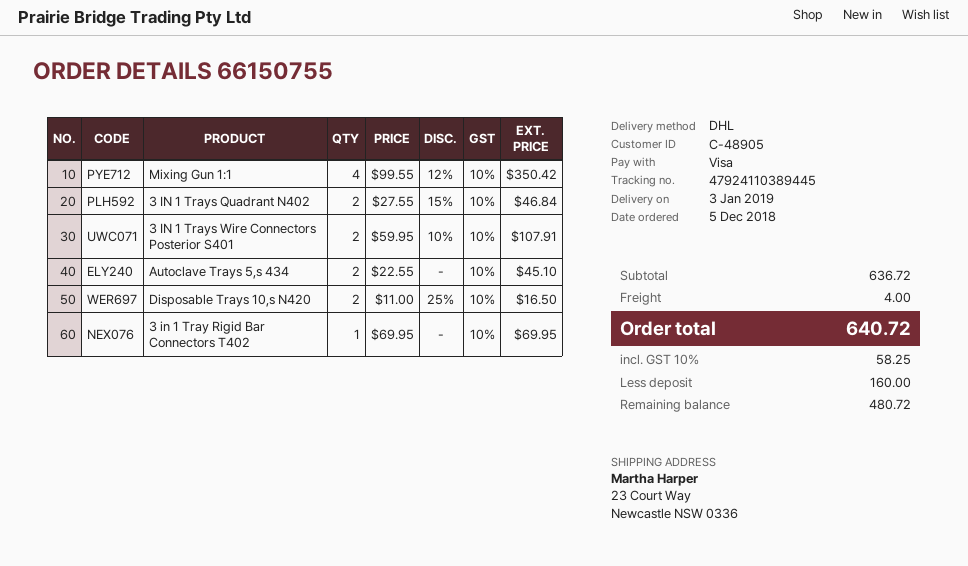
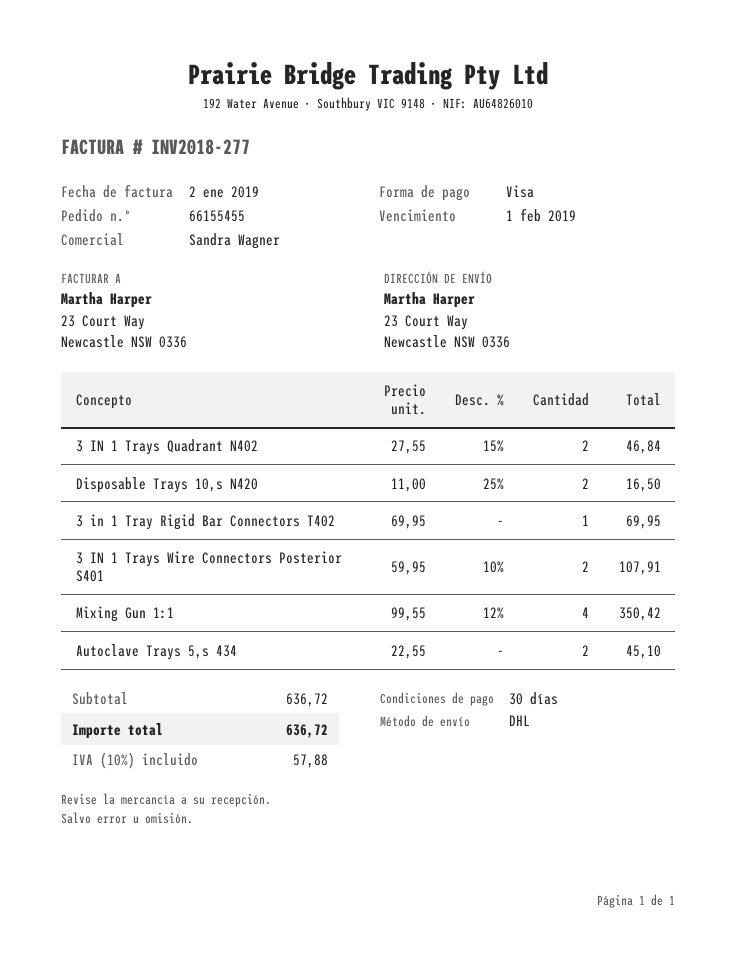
order number: 66150755 -> 66155455
shipping: 4.00 -> none
tax: 10% = 58.25 -> 10% = 57.88
total: 640.72 -> 636.72

